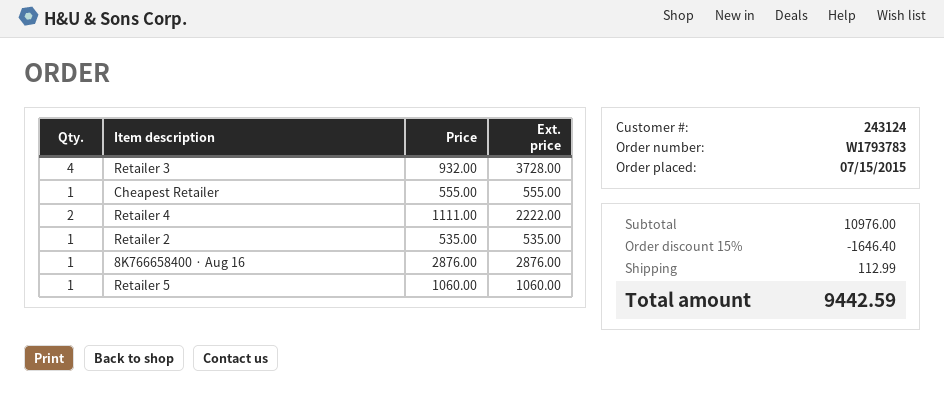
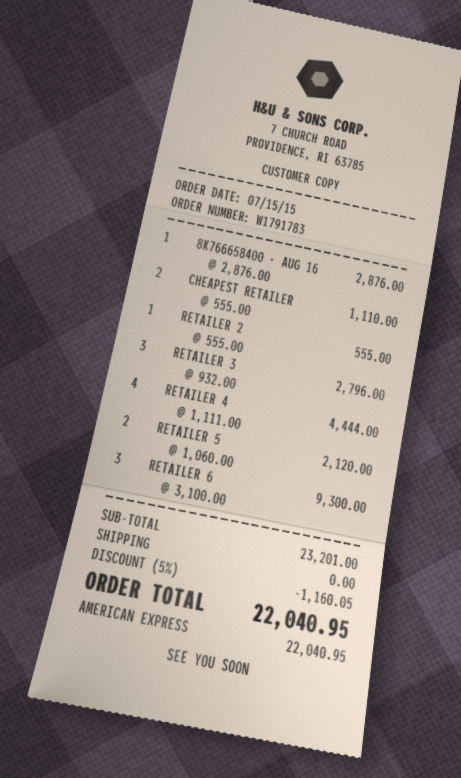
order number: W1793783 -> W1791783
Retailer 3: 4 x 932.00 = 3728.00 -> 3 x 932.00 = 2796.00
Cheapest Retailer: 1 x 555.00 = 555.00 -> 2 x 555.00 = 1110.00
Retailer 4: 2 x 1111.00 = 2222.00 -> 4 x 1111.00 = 4444.00
Retailer 2: 1 x 535.00 = 535.00 -> 1 x 555.00 = 555.00
Retailer 5: 1 x 1060.00 = 1060.00 -> 2 x 1060.00 = 2120.00
RETAILER 6: none -> 3 x 3100.00 = 9300.00
subtotal: 10976.00 -> 23201.00
discount: 15% = 1646.40 -> 5% = 1160.05
shipping: 112.99 -> 0.00
total: 9442.59 -> 22040.95

